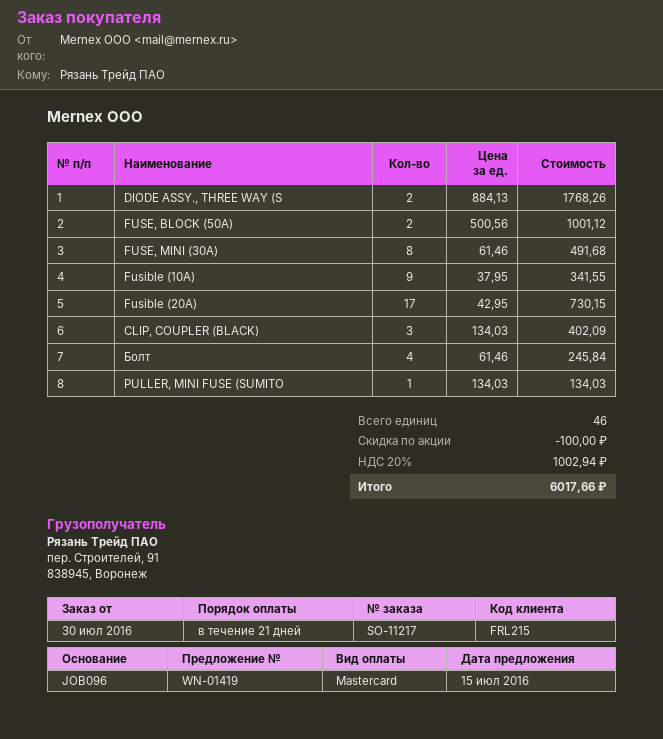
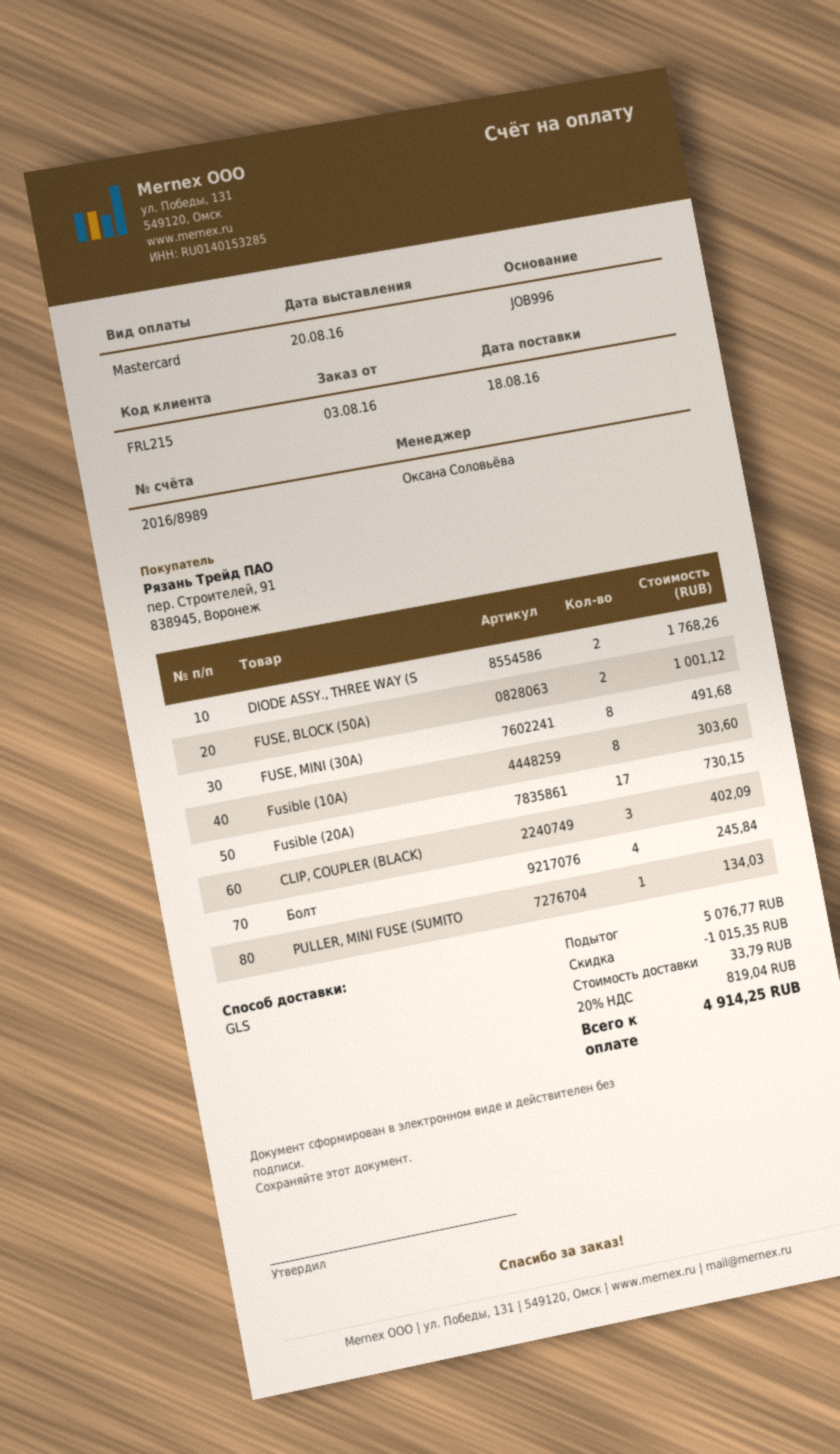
order date: 2016-07-30 -> 2016-08-03
reference: JOB096 -> JOB996
Fusible (10A): 9 for 341.55 -> 8 for 303.60
discount: 100.00 -> 1015.35
shipping: none -> 33.79
tax: 20% = 1002.94 -> 20% = 819.04
total: 6017.66 -> 4914.25

